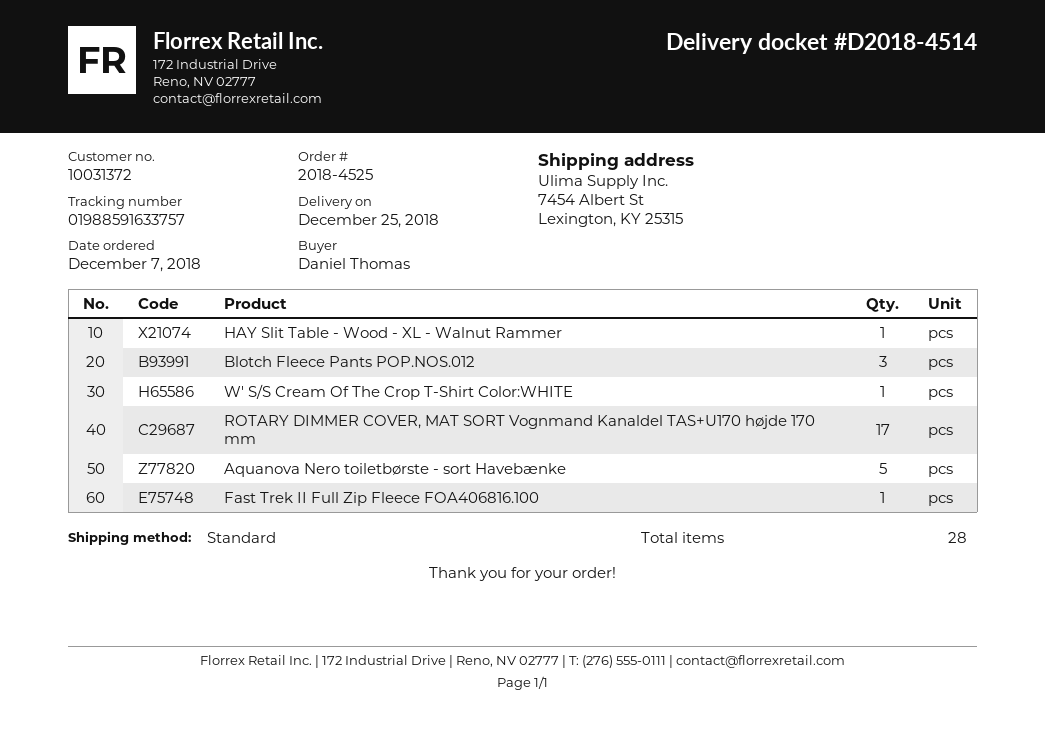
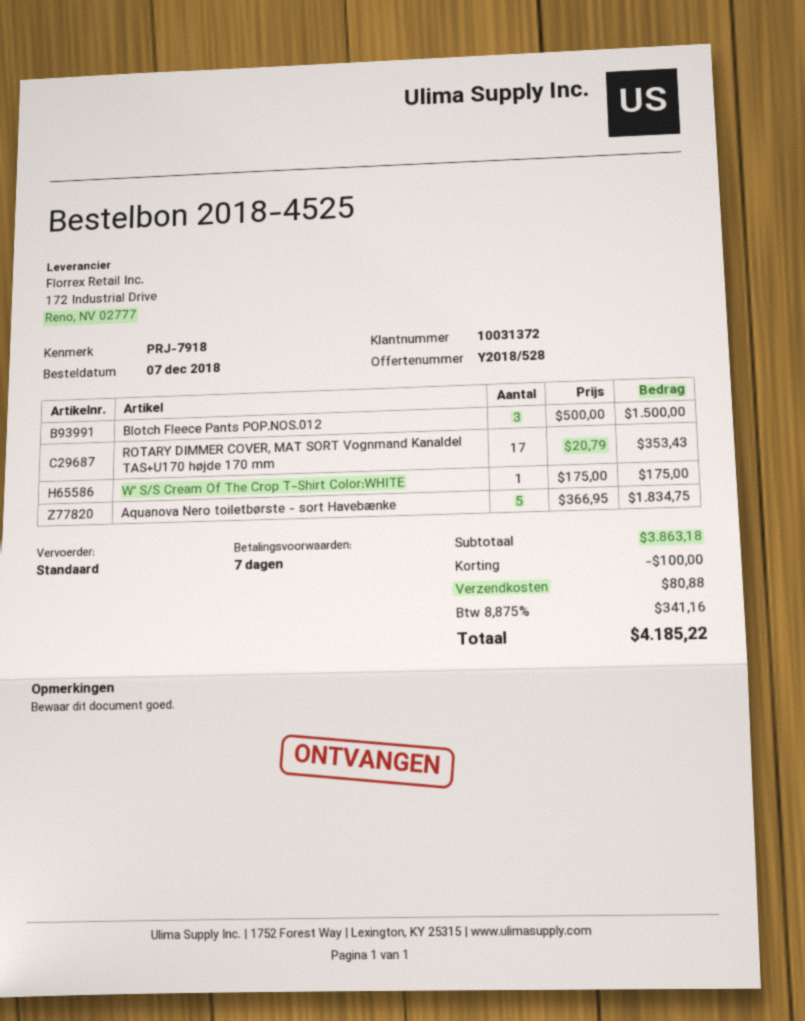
HAY Slit Table - Wood - XL - Walnut Rammer: 1 -> none
Fast Trek II Full Zip Fleece FOA406816.100: 1 -> none

